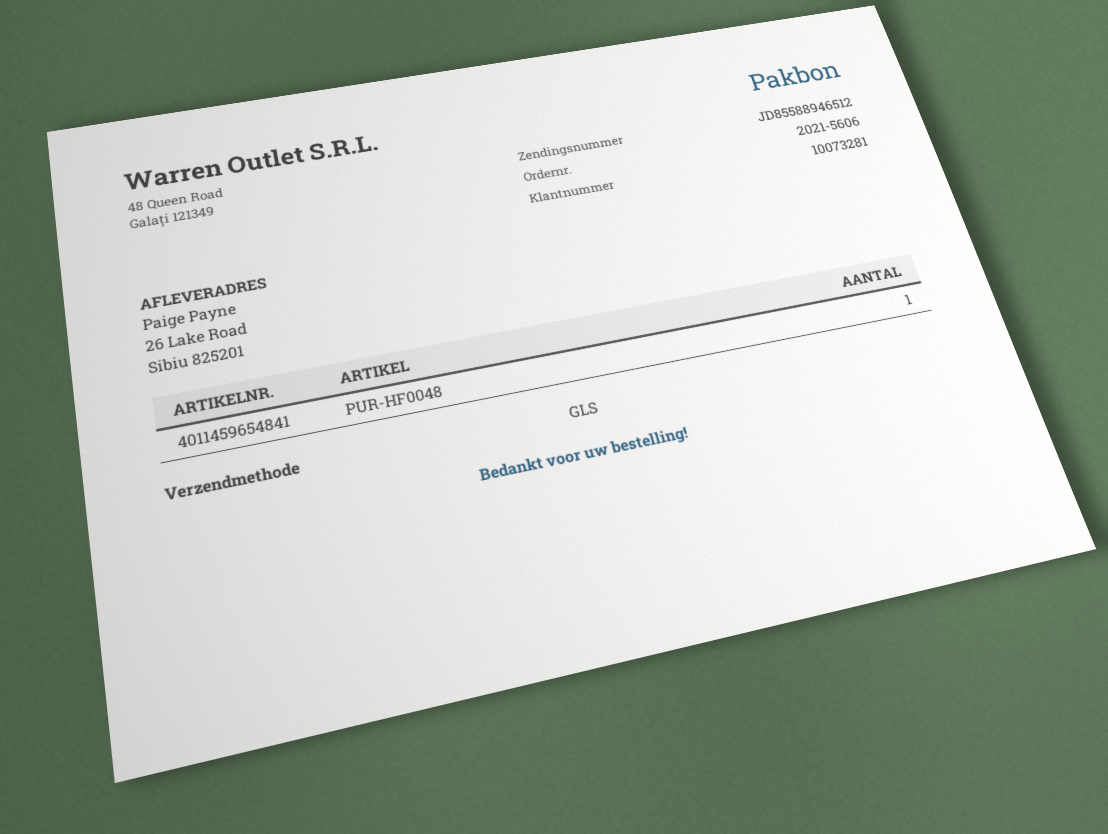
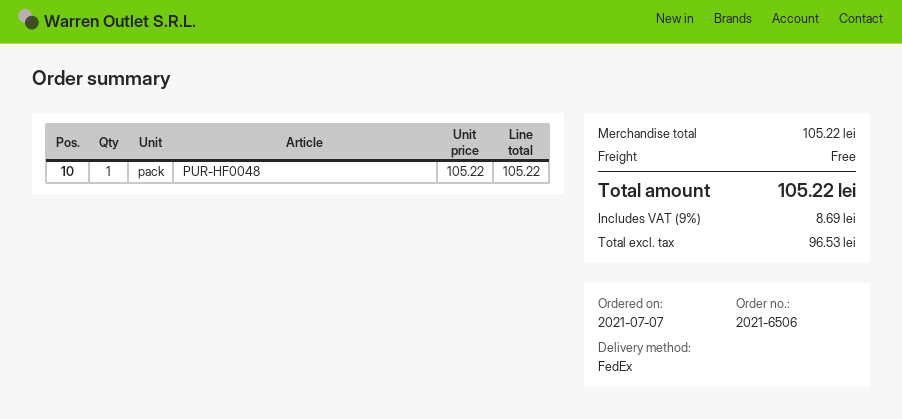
order number: 2021-5606 -> 2021-6506
shipping method: GLS -> FedEx

